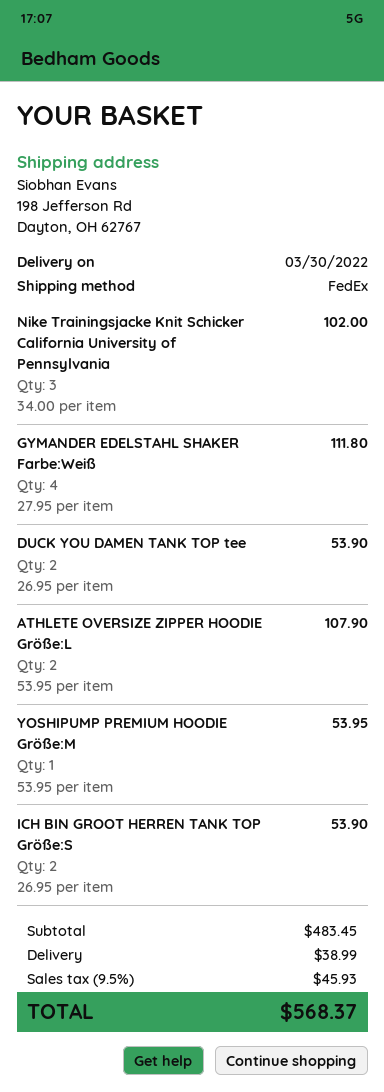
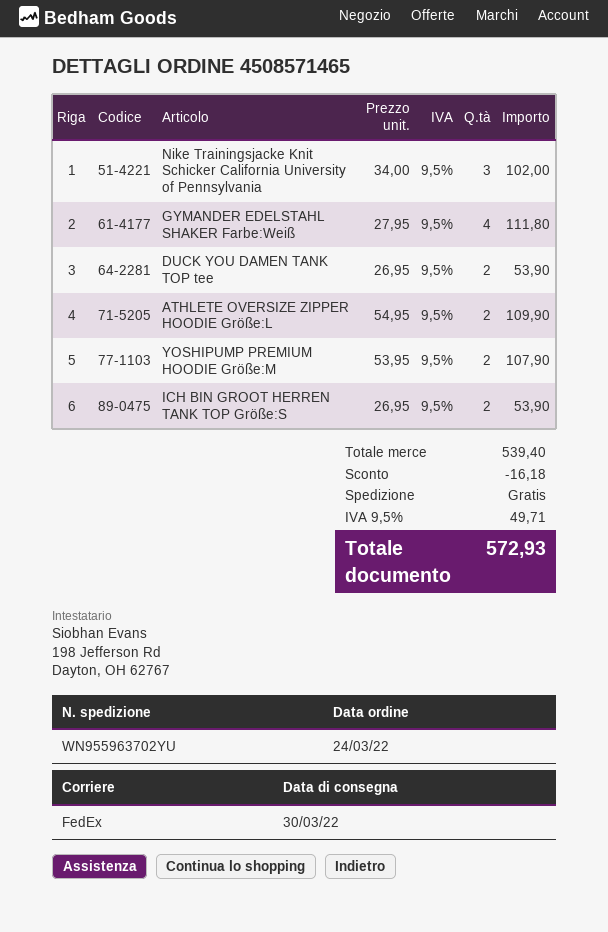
ATHLETE OVERSIZE ZIPPER HOODIE Größe:L: 2 x 53.95 = 107.90 -> 2 x 54.95 = 109.90
YOSHIPUMP PREMIUM HOODIE Größe:M: 1 x 53.95 = 53.95 -> 2 x 53.95 = 107.90
subtotal: 483.45 -> 539.40
discount: none -> 16.18
shipping: 38.99 -> 0.00
tax: 9.5% = 45.93 -> 9.5% = 49.71
total: 568.37 -> 572.93

